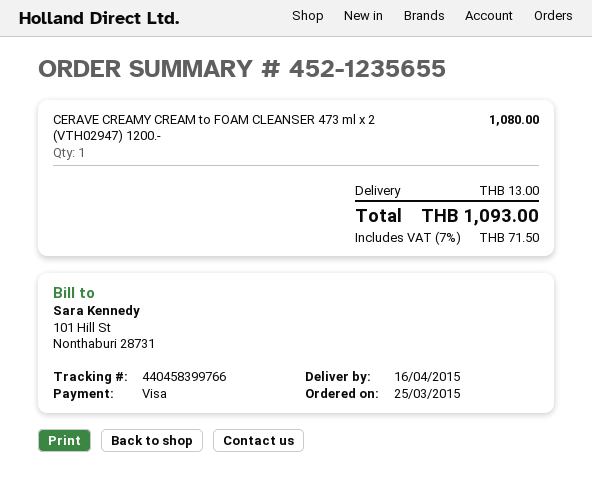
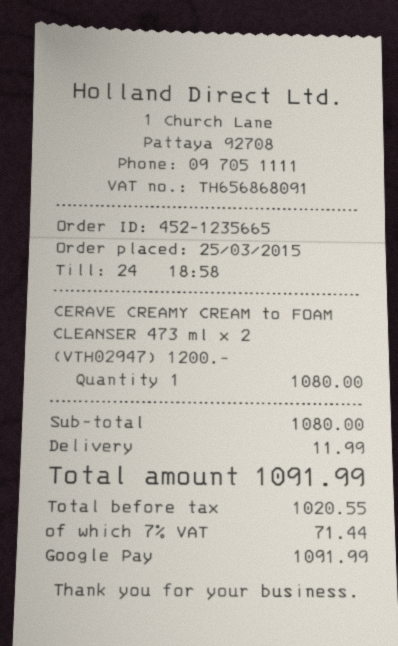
order number: 452-1235655 -> 452-1235665
payment method: Visa -> Google Pay
shipping: 13.00 -> 11.99
tax: 7% = 71.50 -> 7% = 71.44
total: 1093.00 -> 1091.99

